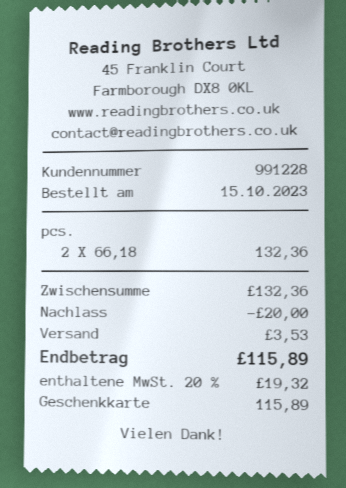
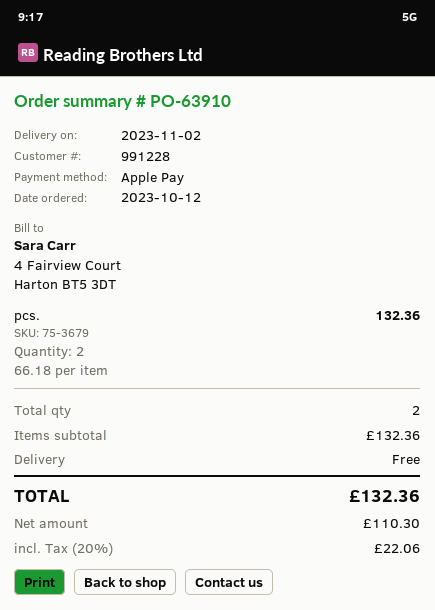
order date: 2023-10-15 -> 2023-10-12
payment method: gift card -> Apple Pay
discount: 20.00 -> none
shipping: 3.53 -> 0.00
tax: 20% = 19.32 -> 20% = 22.06
total: 115.89 -> 132.36

